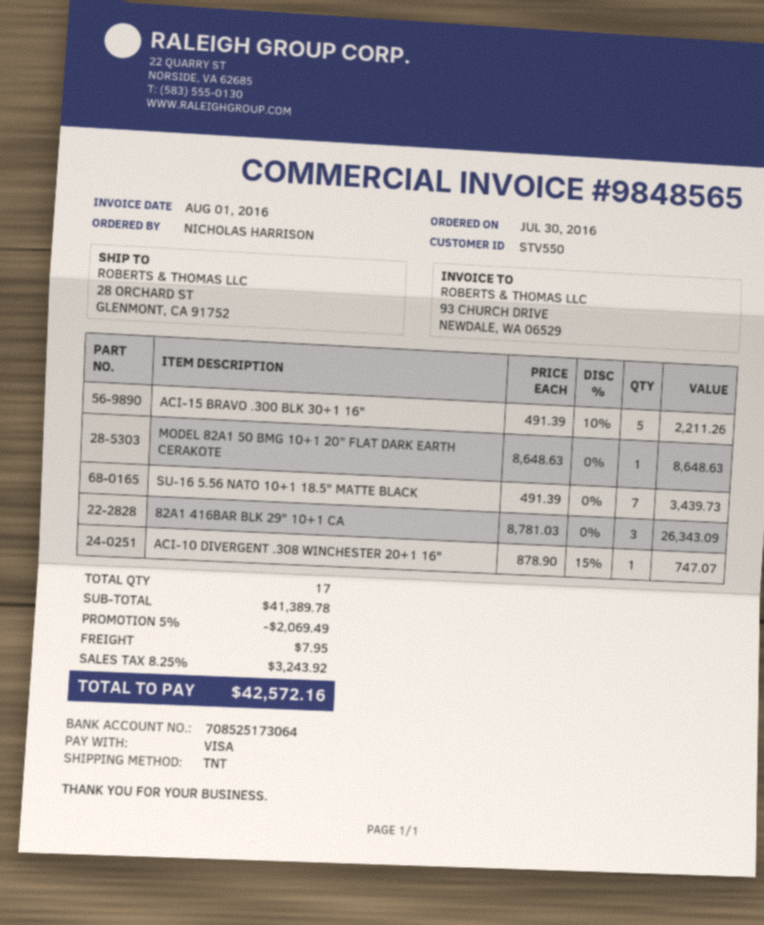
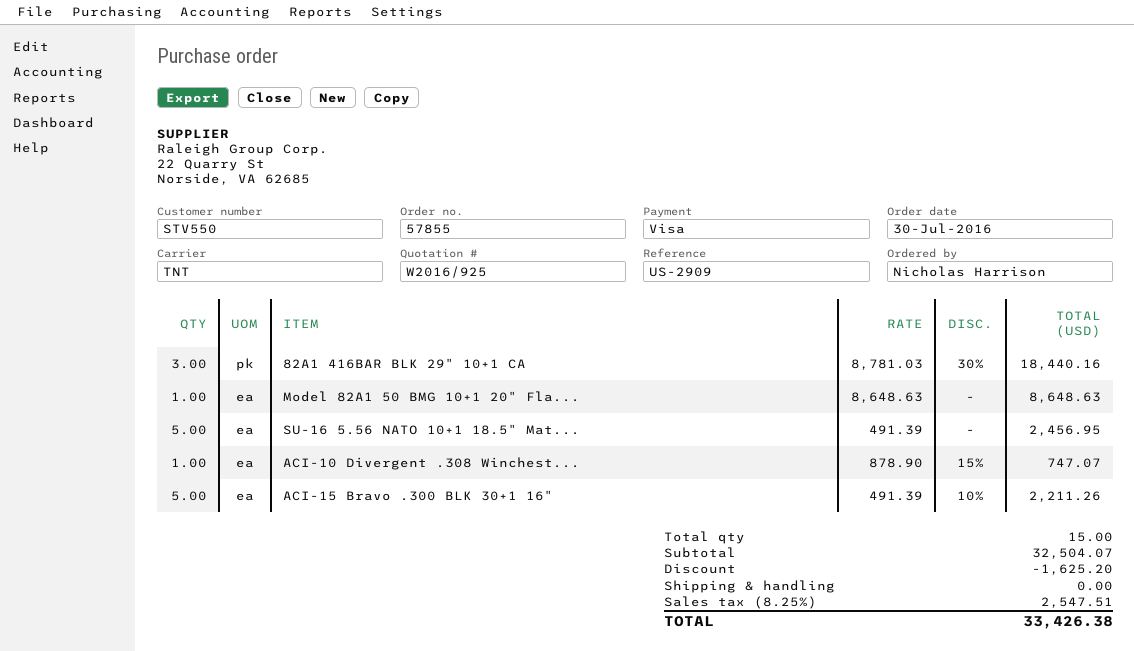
SU-16 5.56 NATO 10+1 18.5" MATTE BLACK: 7 x 491.39 = 3439.73 -> 5 x 491.39 = 2456.95
82A1 416BAR BLK 29" 10+1 CA: 3 x 8781.03 = 26343.09 -> 3 x 8781.03 - 30% = 18440.16
total quantity: 17 -> 15
subtotal: 41389.78 -> 32504.07
discount: 2069.49 -> 1625.20
shipping: 7.95 -> 0.00
tax: 8.25% = 3243.92 -> 8.25% = 2547.51
total: 42572.16 -> 33426.38

